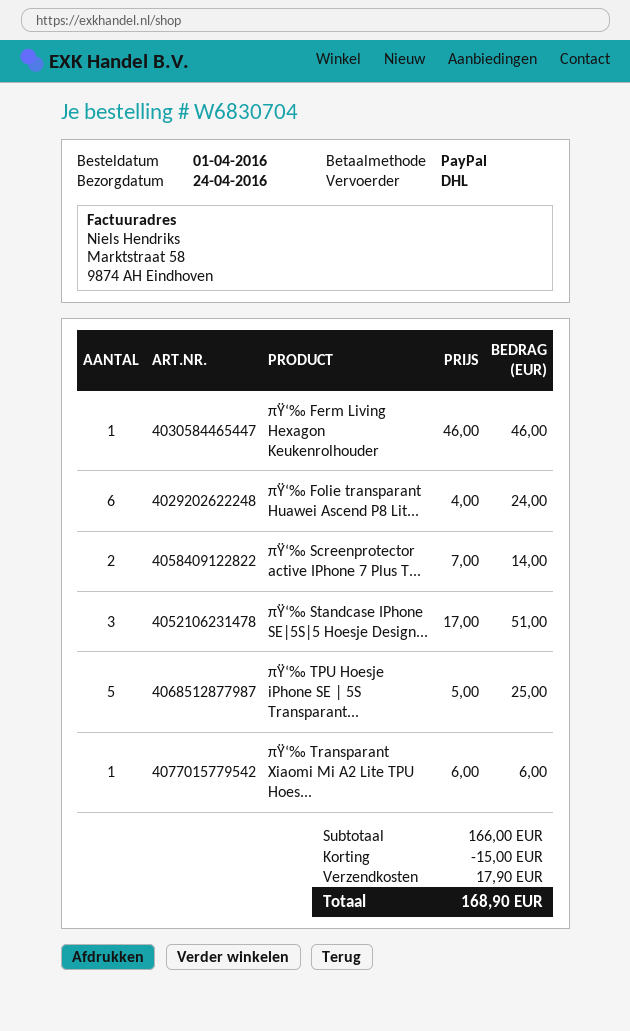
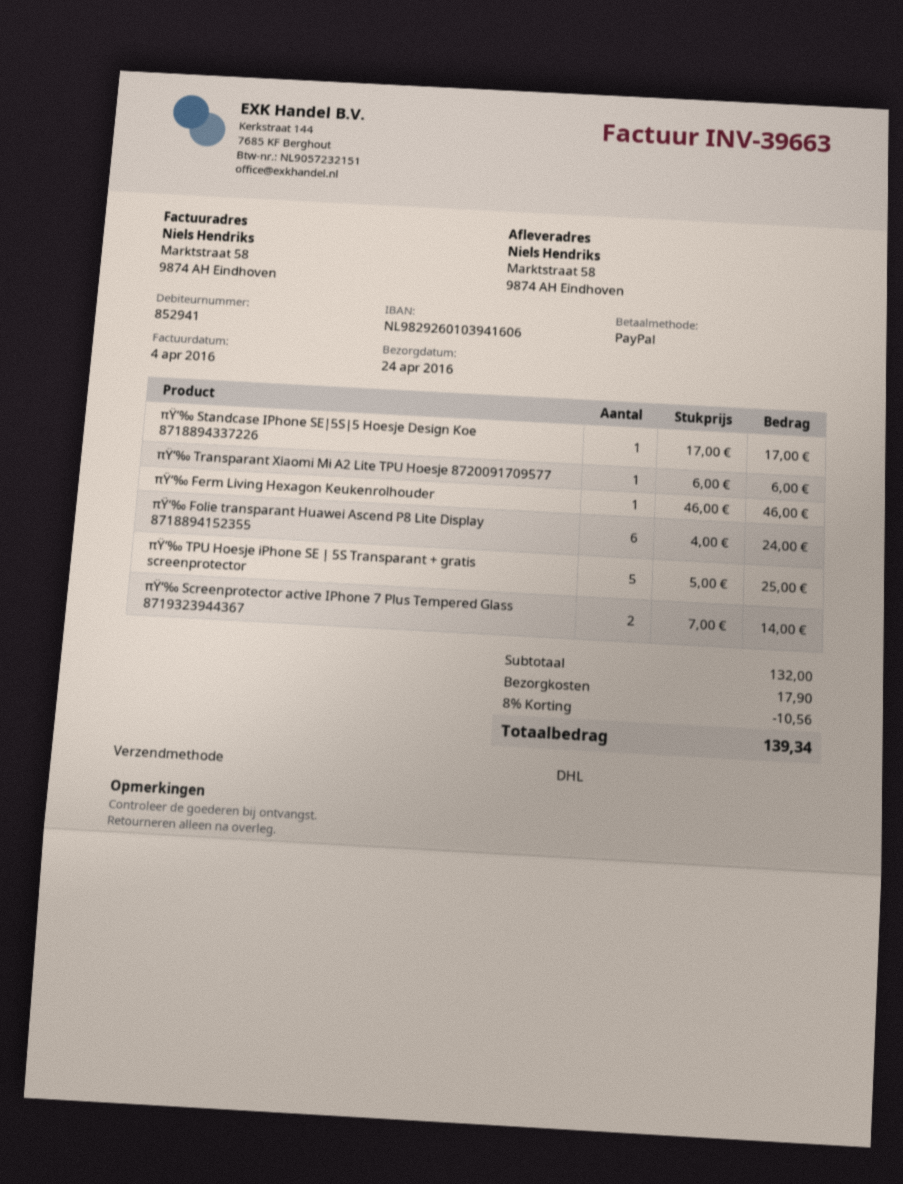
πŸ‘‰ Standcase IPhone SE|5S|5 Hoesje Design...: 3 x 17.00 = 51.00 -> 1 x 17.00 = 17.00
subtotal: 166.00 -> 132.00
discount: 15.00 -> 10.56
total: 168.90 -> 139.34

